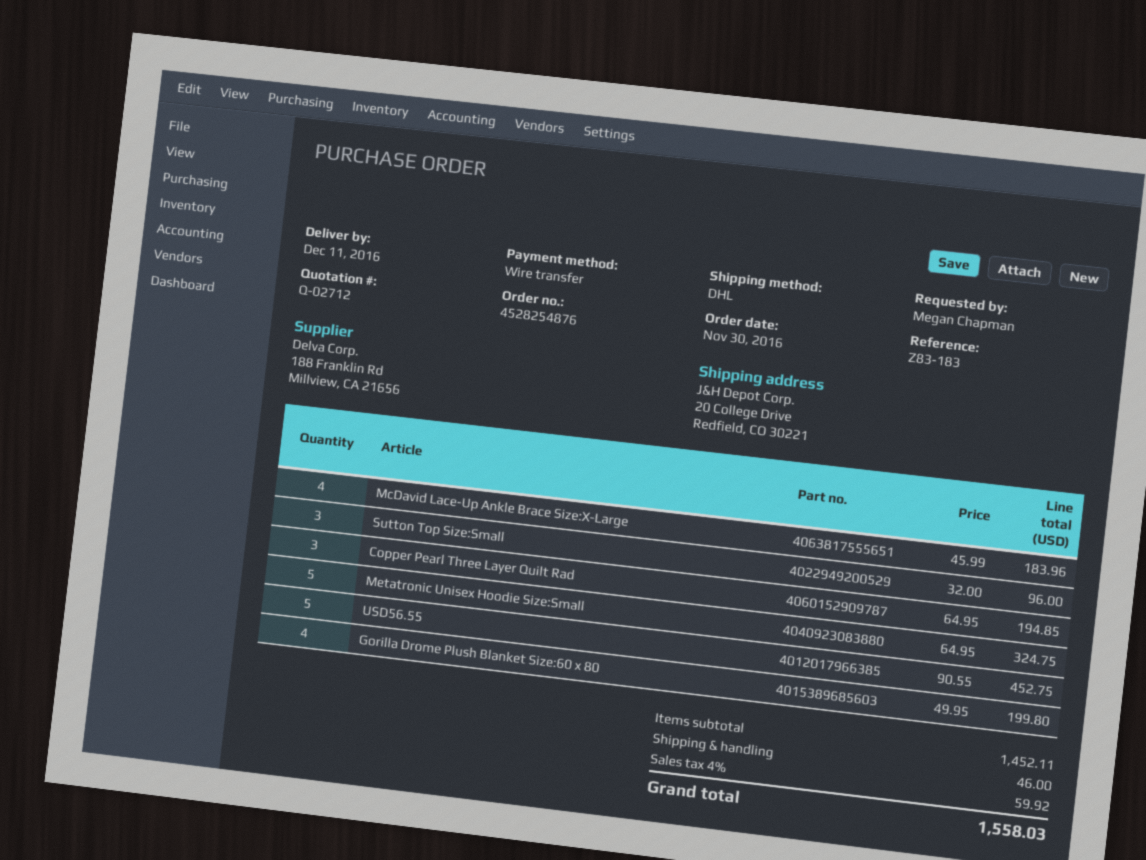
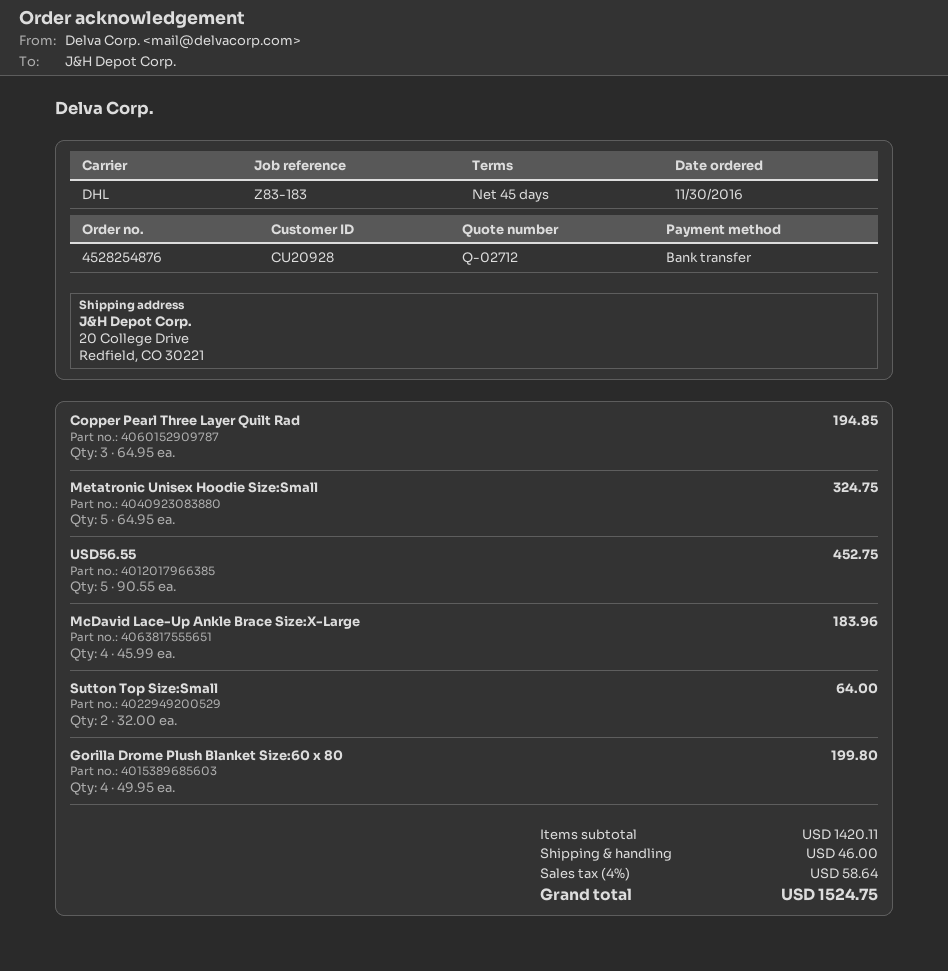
Sutton Top Size:Small: 3 x 32.00 = 96.00 -> 2 x 32.00 = 64.00
subtotal: 1452.11 -> 1420.11
tax: 4% = 59.92 -> 4% = 58.64
total: 1558.03 -> 1524.75

